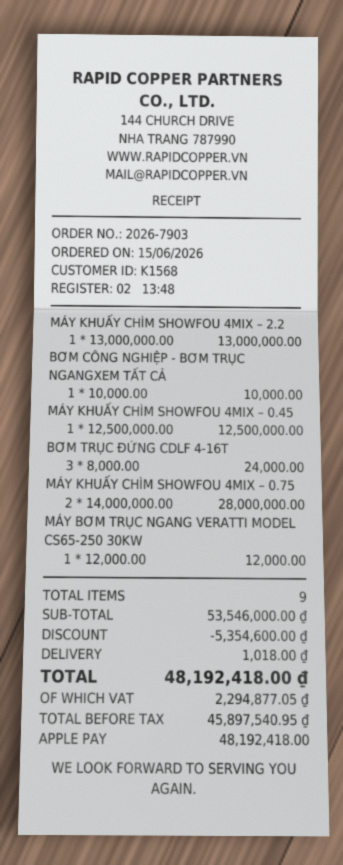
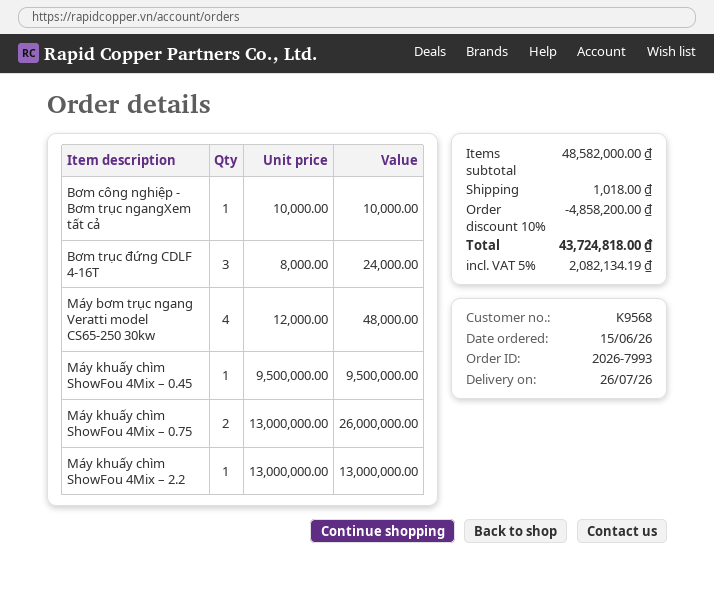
order number: 2026-7903 -> 2026-7993
customer number: K1568 -> K9568
MÁY KHUẤY CHÌM SHOWFOU 4MIX – 0.45: 1 x 12500000.00 = 12500000.00 -> 1 x 9500000.00 = 9500000.00
MÁY KHUẤY CHÌM SHOWFOU 4MIX – 0.75: 2 x 14000000.00 = 28000000.00 -> 2 x 13000000.00 = 26000000.00
MÁY BƠM TRỤC NGANG VERATTI MODEL CS65-250 30KW: 1 x 12000.00 = 12000.00 -> 4 x 12000.00 = 48000.00
subtotal: 53546000.00 -> 48582000.00
discount: 5354600.00 -> 4858200.00
tax: 2294877.05 -> 2082134.19
total: 48192418.00 -> 43724818.00

